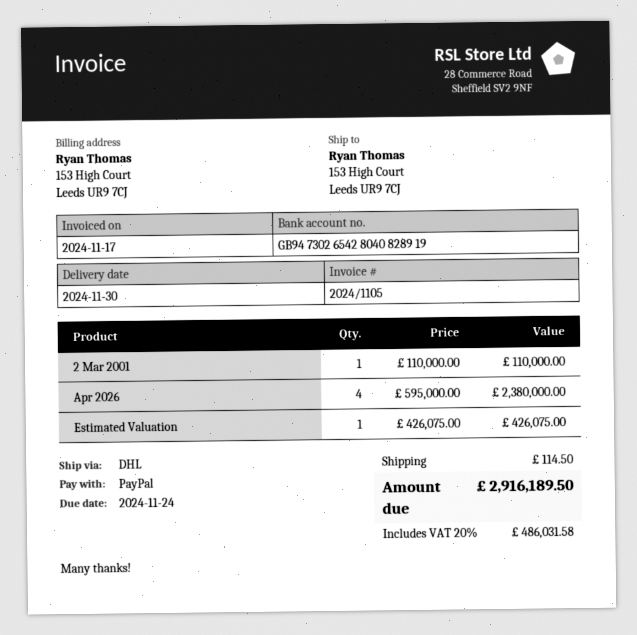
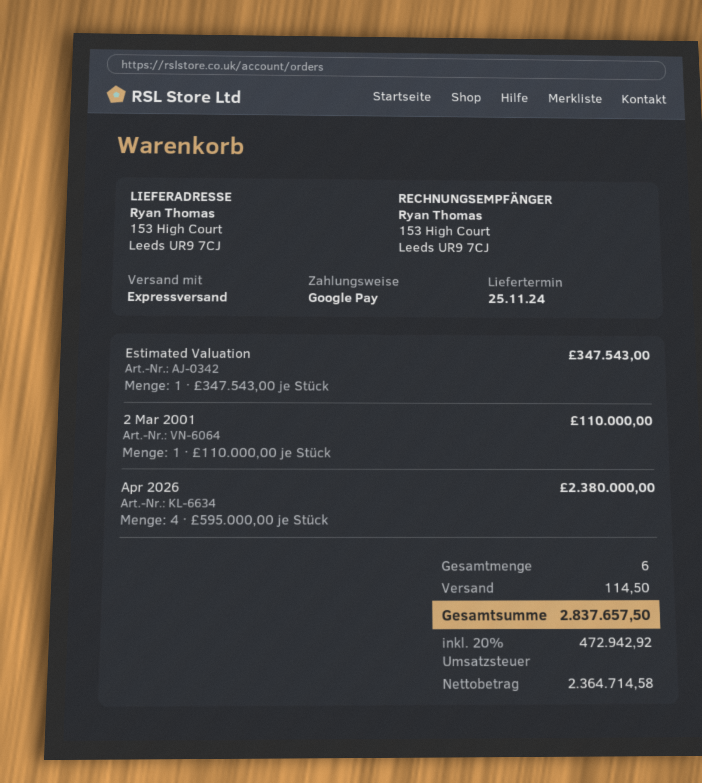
delivery date: 2024-11-30 -> 2024-11-25
payment method: PayPal -> Google Pay
shipping method: DHL -> express
Estimated Valuation: 1 x 426075.00 = 426075.00 -> 1 x 347543.00 = 347543.00
tax: 20% = 486031.58 -> 20% = 472942.92
total: 2916189.50 -> 2837657.50

